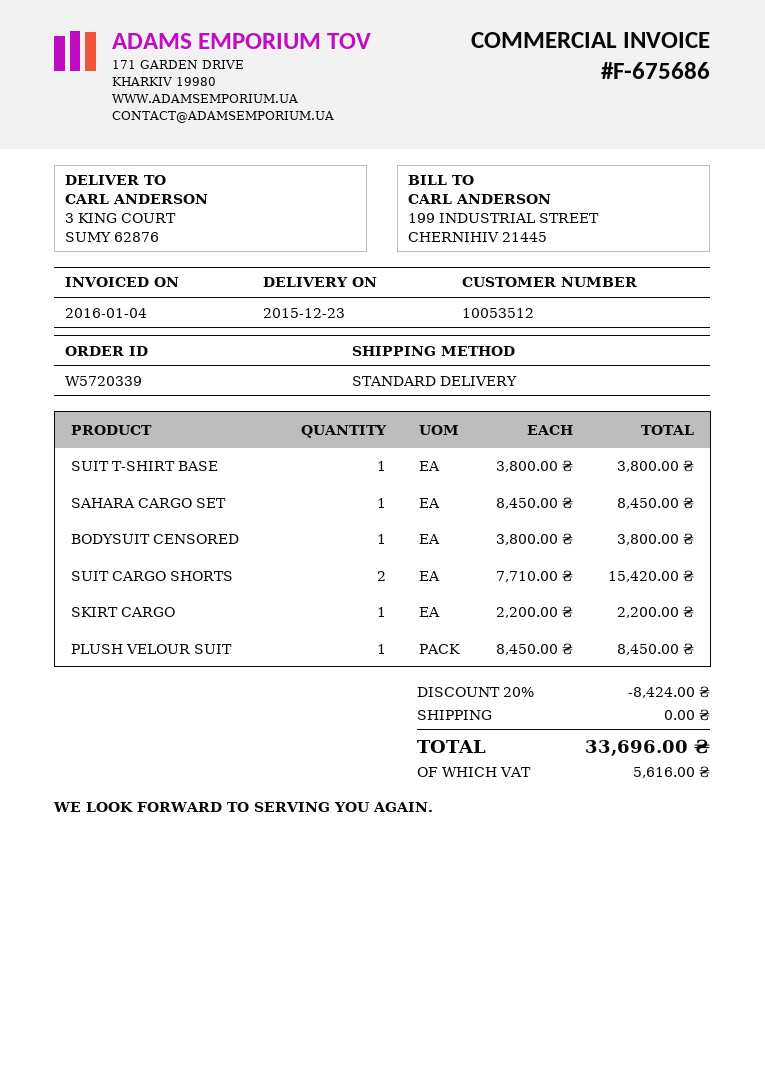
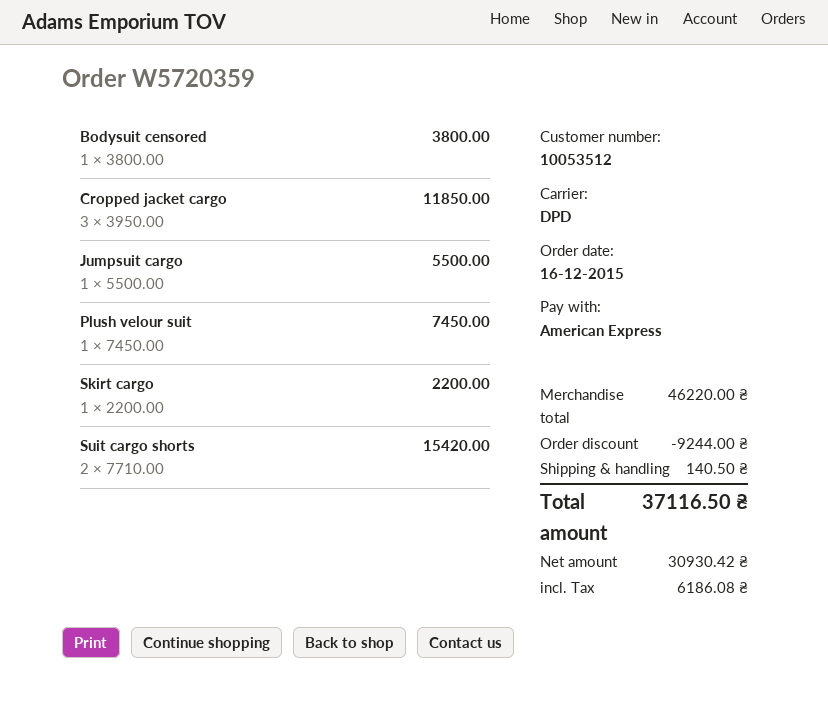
order number: W5720339 -> W5720359
shipping method: standard -> DPD
SUIT T-SHIRT BASE: 1 x 3800.00 = 3800.00 -> none
SAHARA CARGO SET: 1 x 8450.00 = 8450.00 -> none
PLUSH VELOUR SUIT: 1 x 8450.00 = 8450.00 -> 1 x 7450.00 = 7450.00
Cropped jacket cargo: none -> 3 x 3950.00 = 11850.00
Jumpsuit cargo: none -> 1 x 5500.00 = 5500.00
discount: 8424.00 -> 9244.00
shipping: 0.00 -> 140.50
tax: 5616.00 -> 6186.08
total: 33696.00 -> 37116.50

